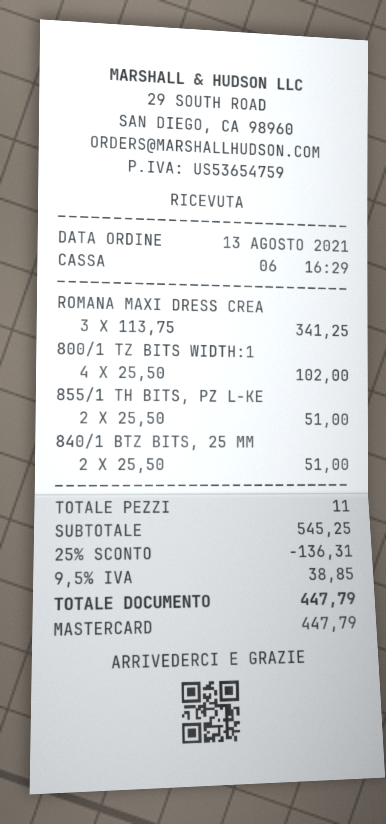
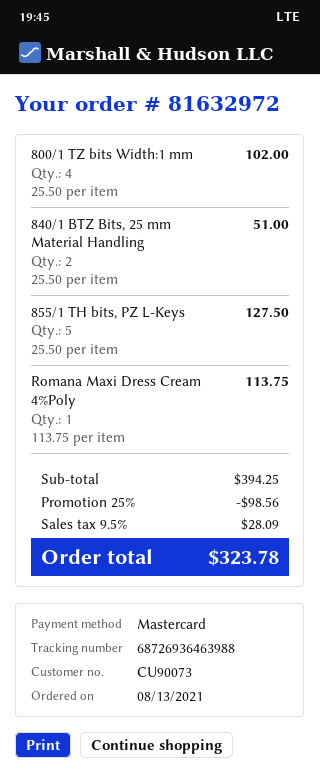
ROMANA MAXI DRESS CREA: 3 x 113.75 = 341.25 -> 1 x 113.75 = 113.75
855/1 TH BITS, PZ L-KE: 2 x 25.50 = 51.00 -> 5 x 25.50 = 127.50
subtotal: 545.25 -> 394.25
discount: 25% = 136.31 -> 25% = 98.56
tax: 9.5% = 38.85 -> 9.5% = 28.09
total: 447.79 -> 323.78

